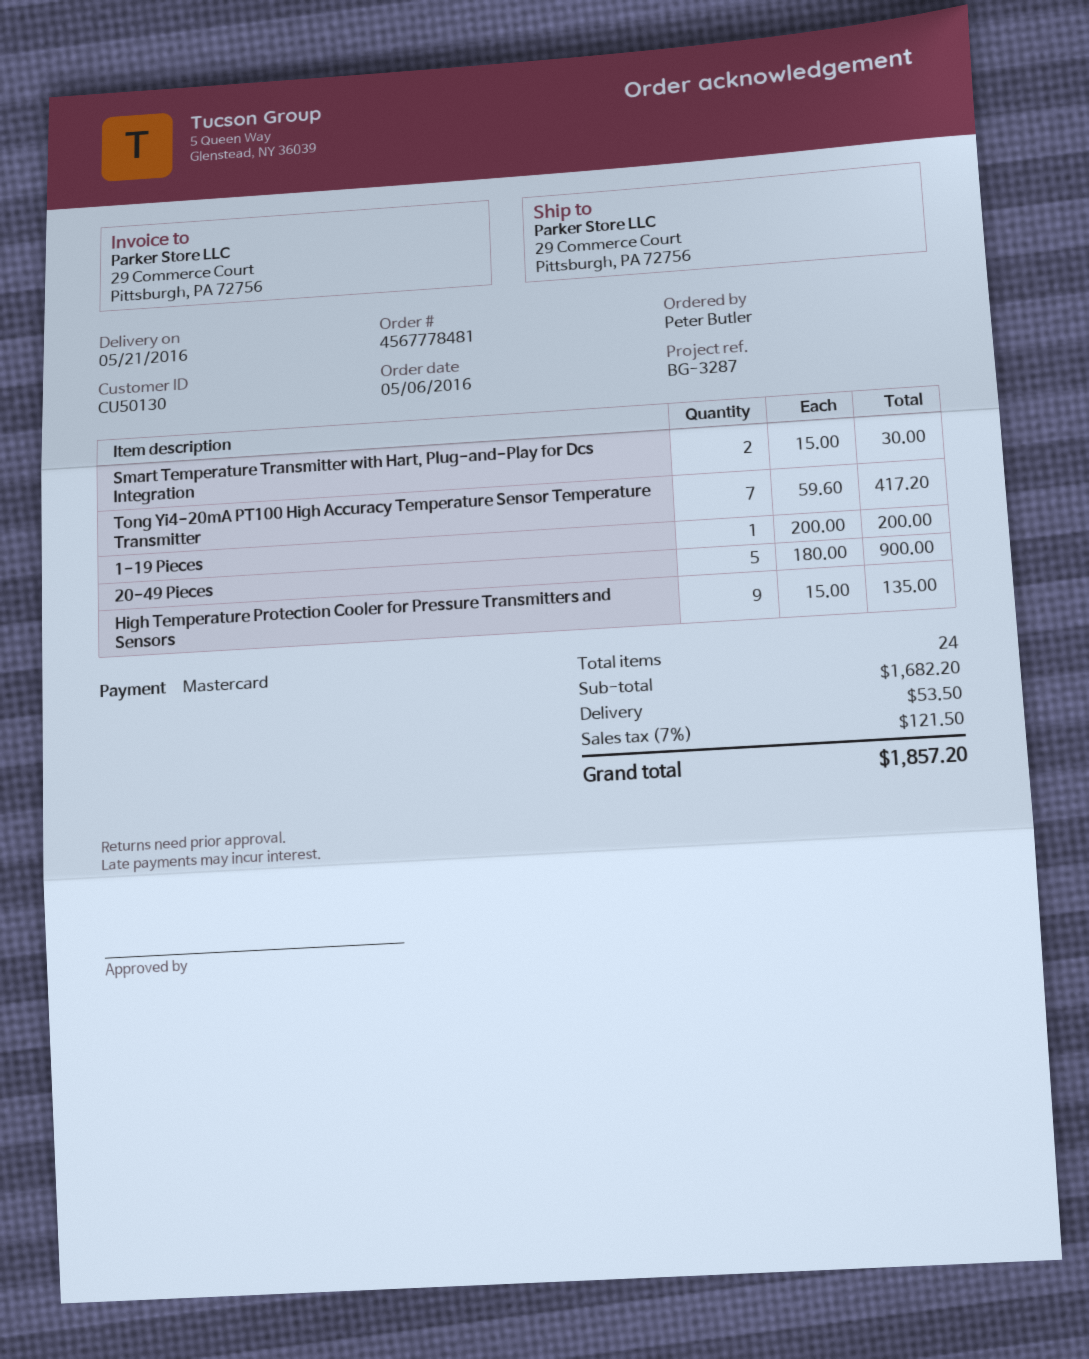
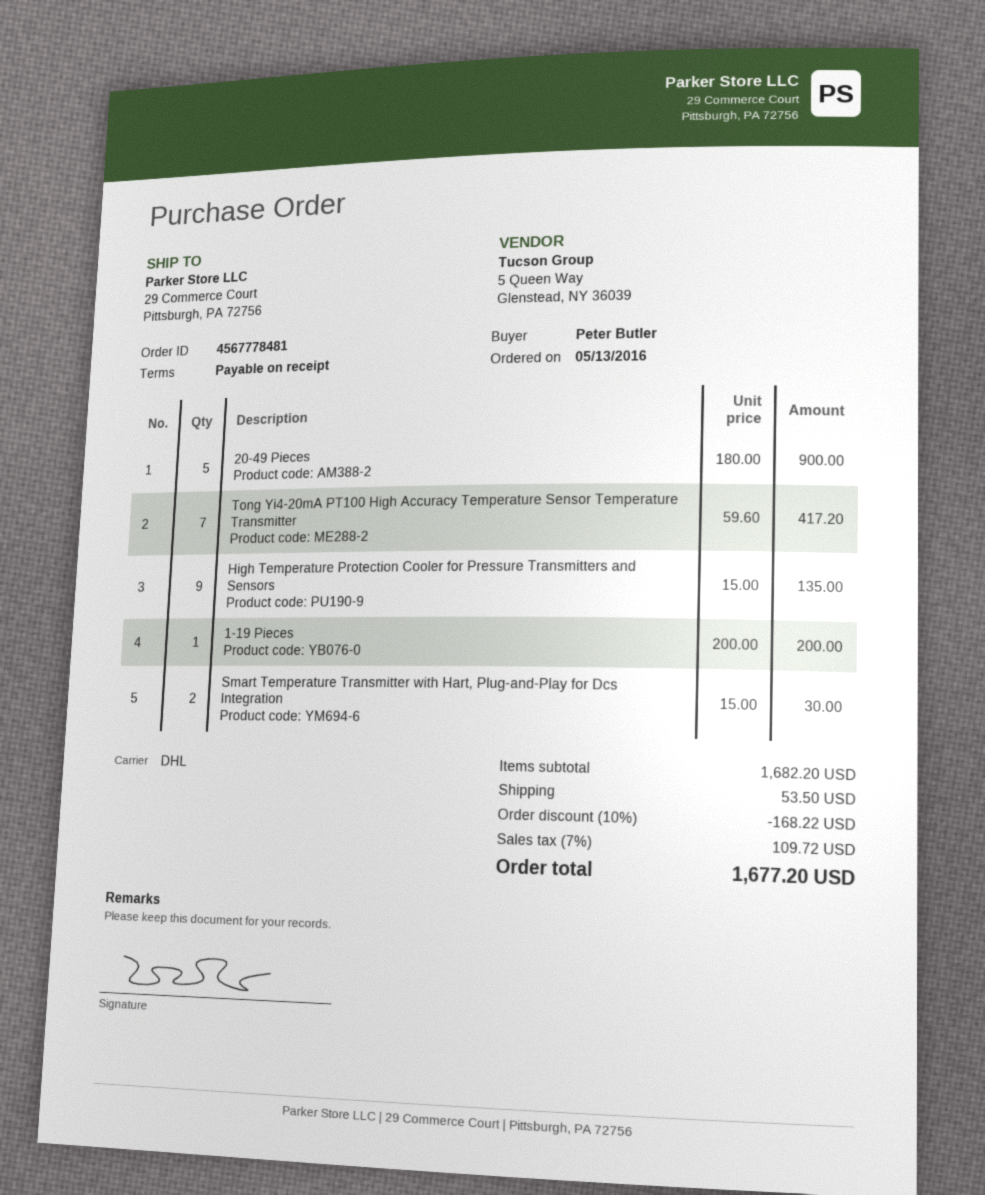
order date: 2016-05-06 -> 2016-05-13
discount: none -> 10% = 168.22
tax: 7% = 121.50 -> 7% = 109.72
total: 1857.20 -> 1677.20

